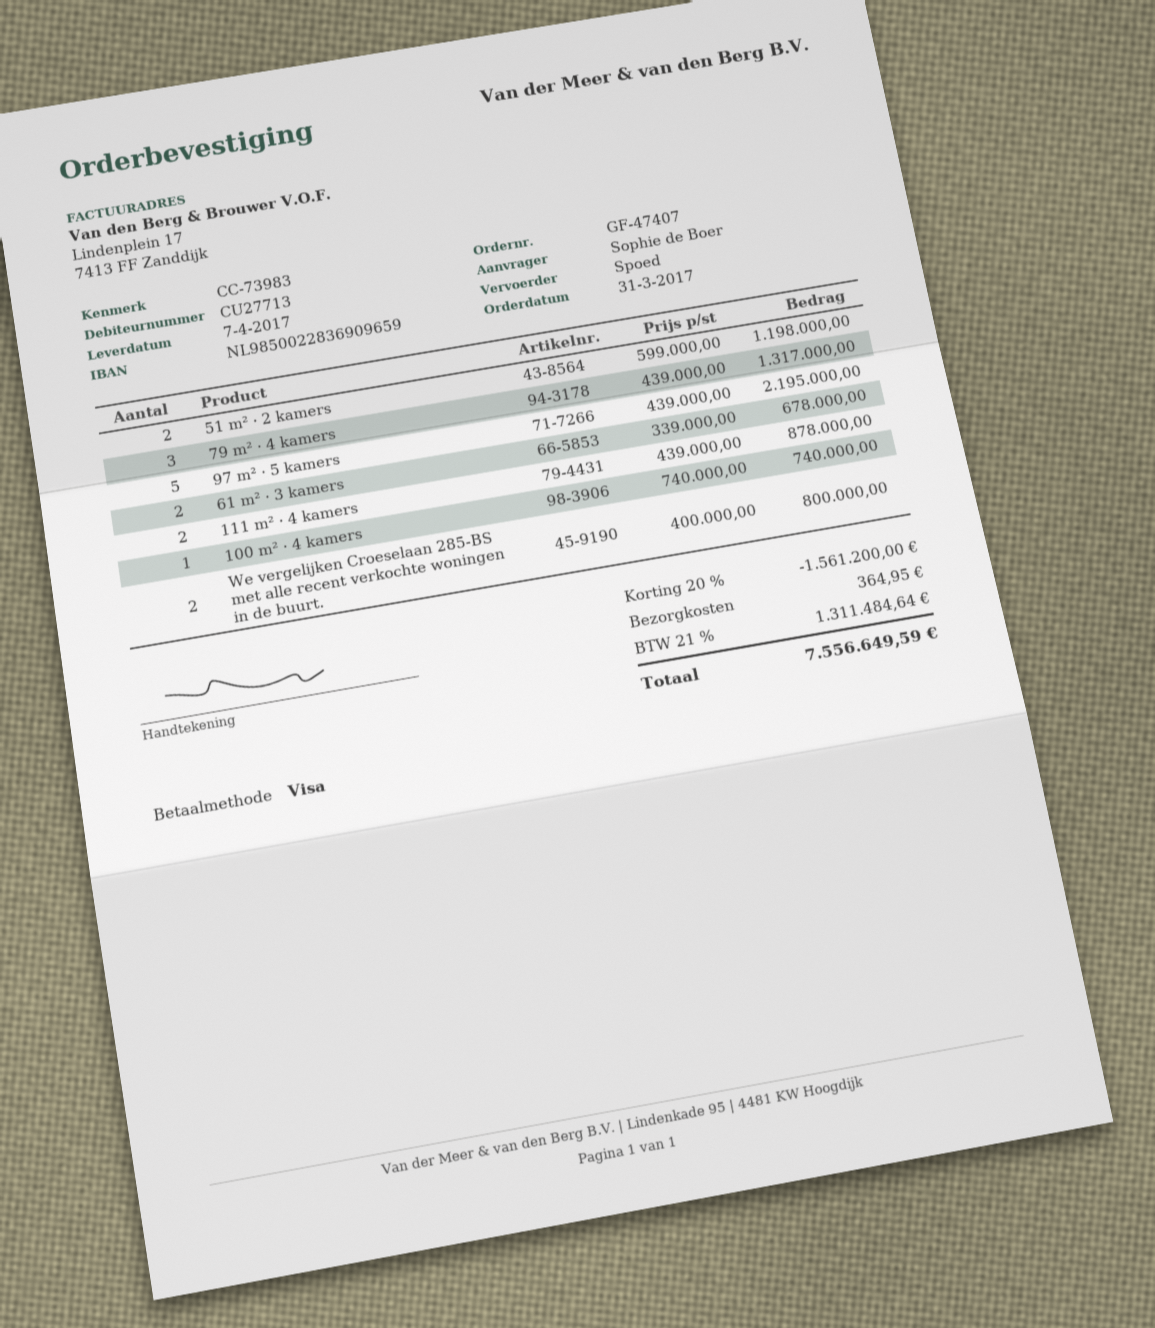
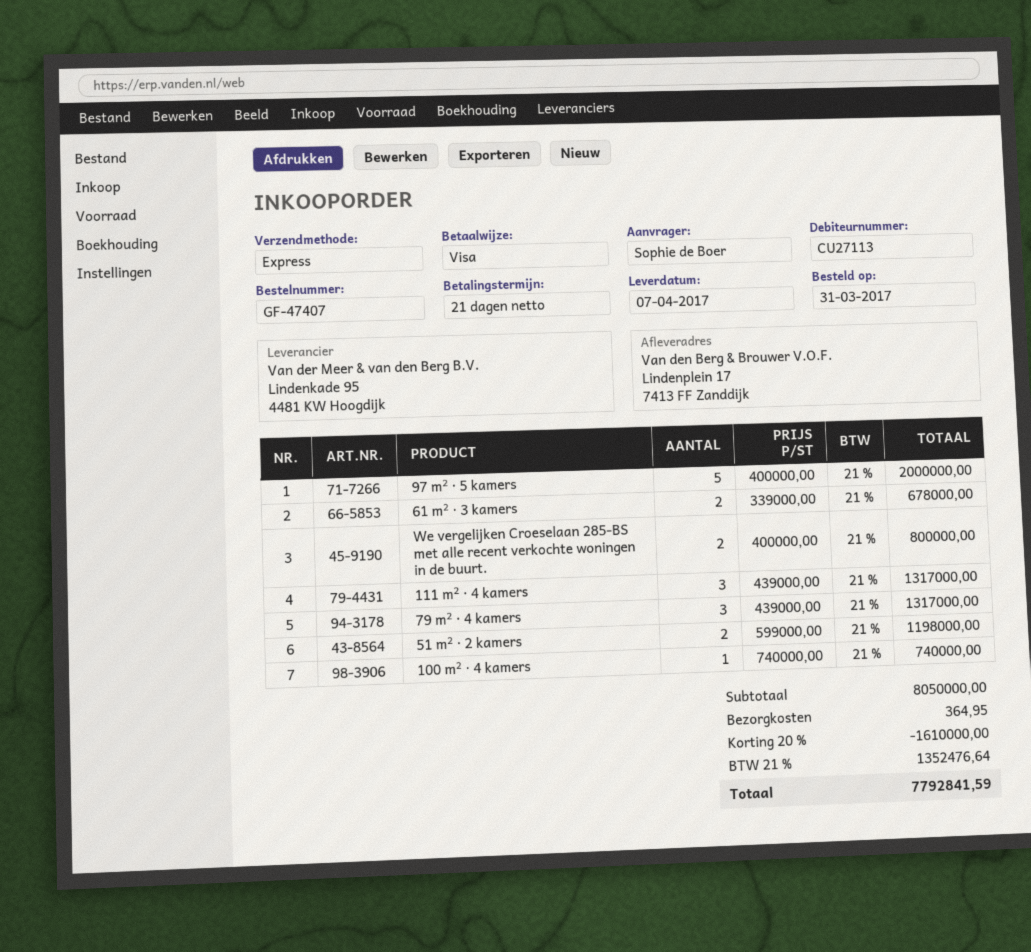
customer number: CU27713 -> CU27113
97 m² · 5 kamers: 5 x 439000.00 = 2195000.00 -> 5 x 400000.00 = 2000000.00
111 m² · 4 kamers: 2 x 439000.00 = 878000.00 -> 3 x 439000.00 = 1317000.00
discount: 20% = 1561200.00 -> 20% = 1610000.00
tax: 21% = 1311484.64 -> 21% = 1352476.64
total: 7556649.59 -> 7792841.59

